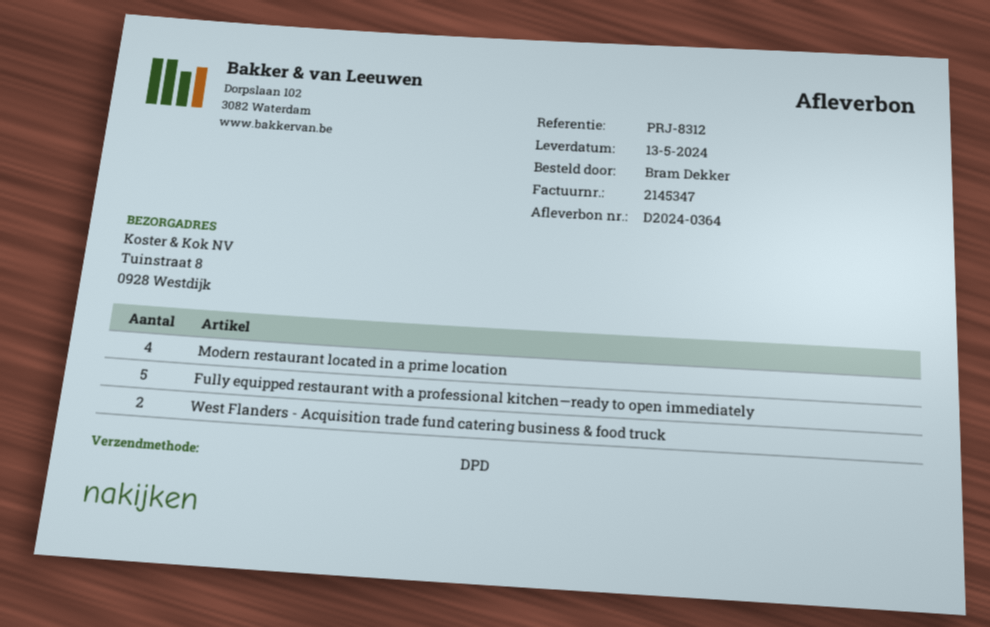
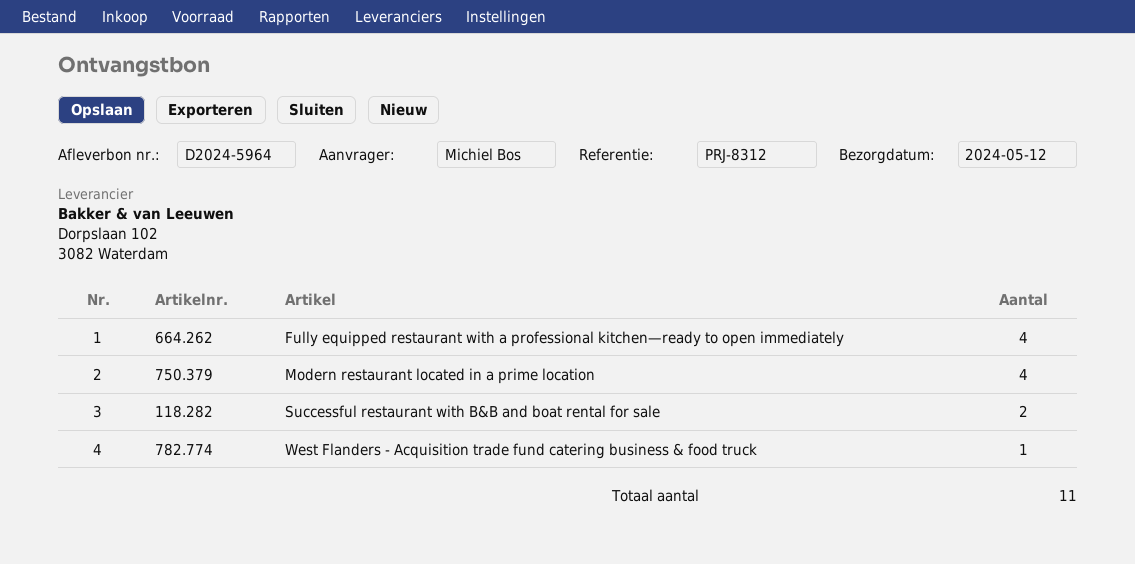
delivery note number: D2024-0364 -> D2024-5964
delivery date: 2024-05-13 -> 2024-05-12
ordered by: Bram Dekker -> Michiel Bos
Fully equipped restaurant with a professional kitchen—ready to open immediately: 5 -> 4
West Flanders - Acquisition trade fund catering business & food truck: 2 -> 1
Successful restaurant with B&B and boat rental for sale: none -> 2

